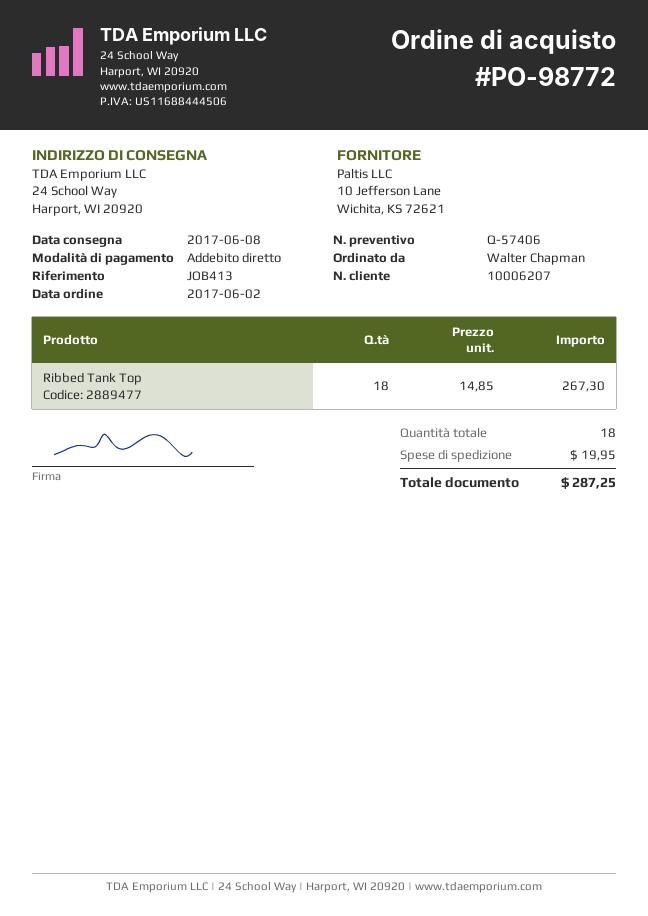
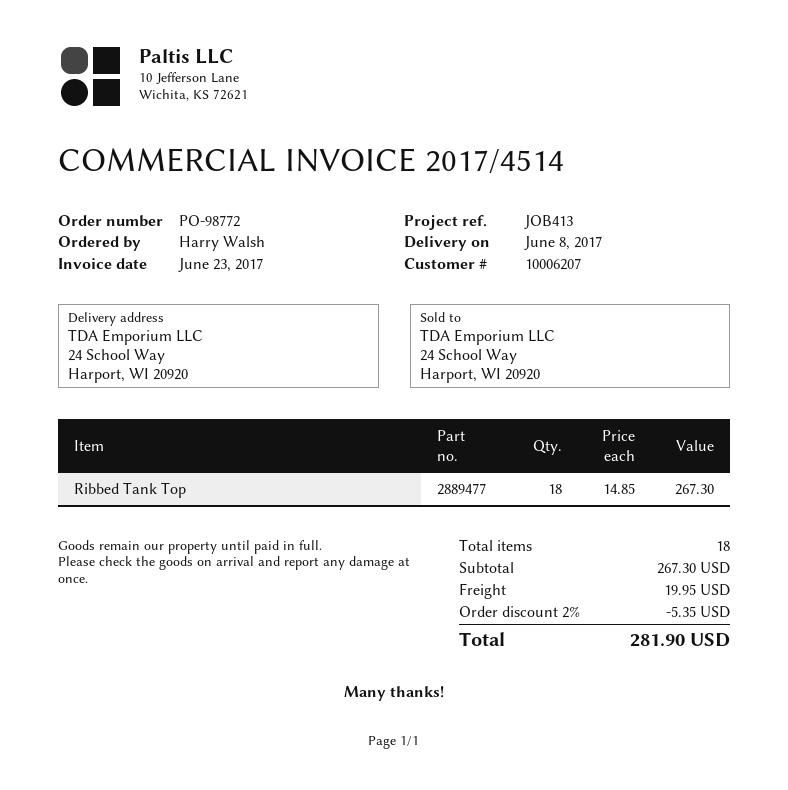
ordered by: Walter Chapman -> Harry Walsh
discount: none -> 2% = 5.35
total: 287.25 -> 281.90

